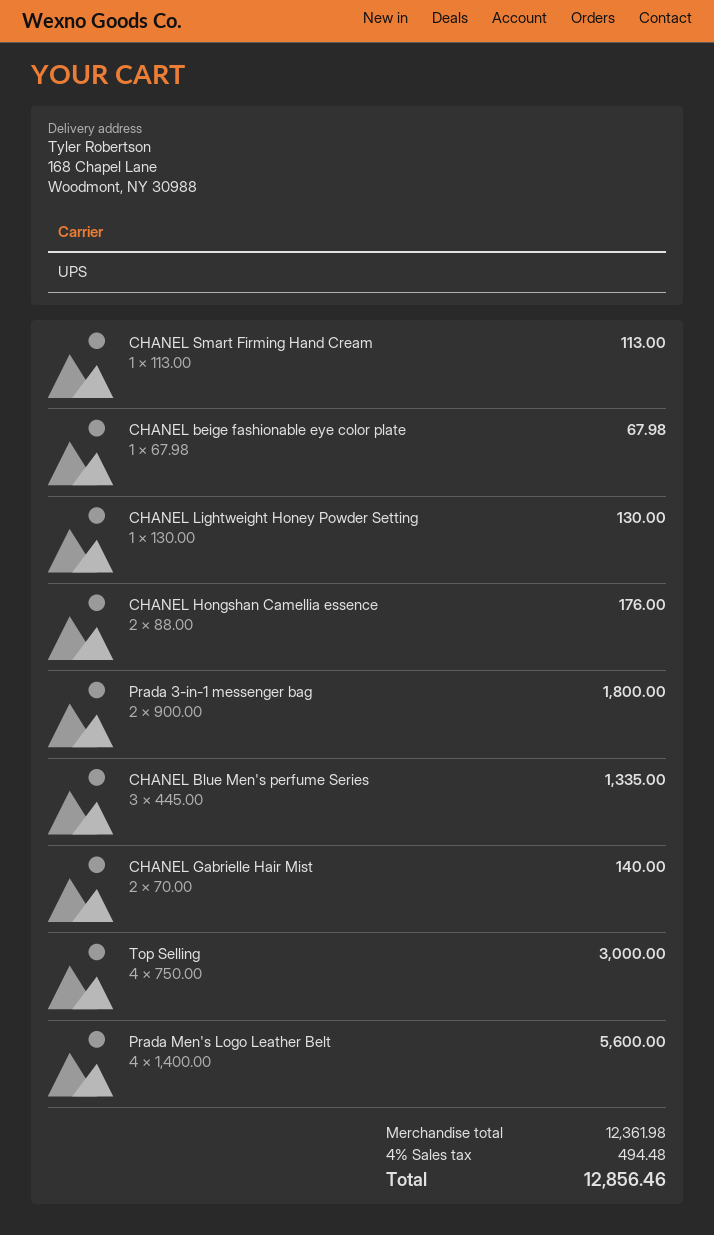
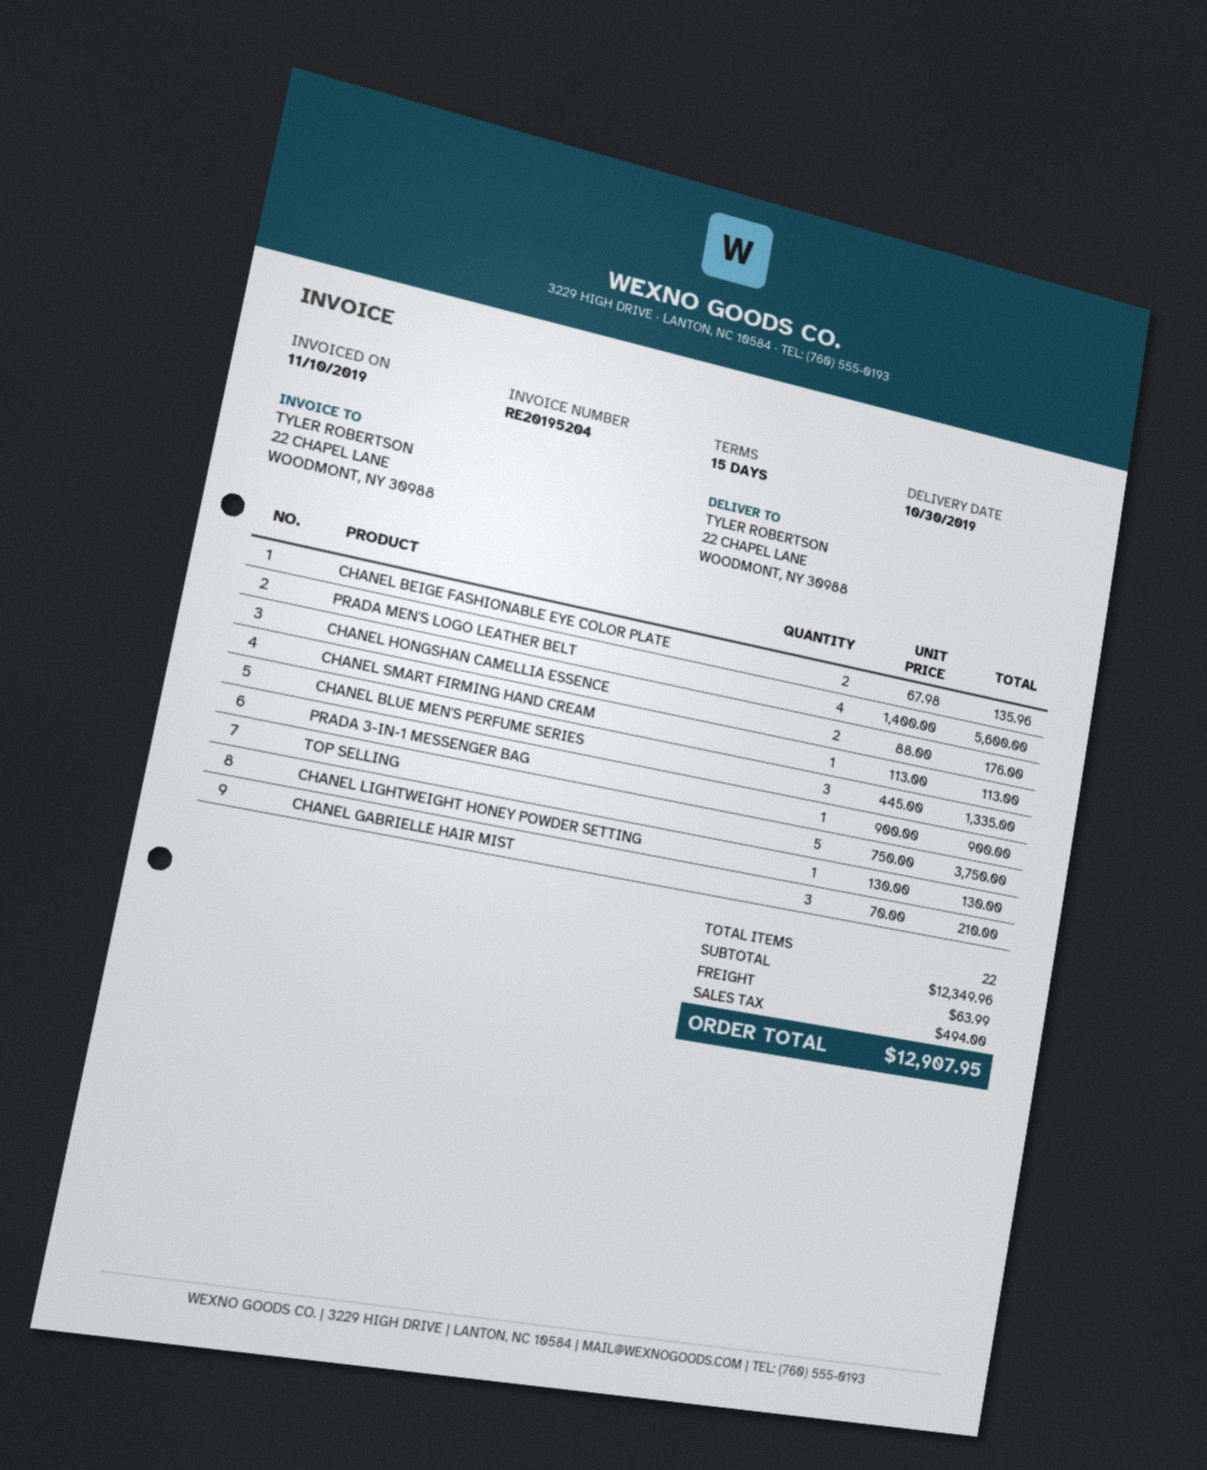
ship to: 168 Chapel Lane, Woodmont, NY 30988 -> 22 CHAPEL LANE, WOODMONT, NY 30988
CHANEL beige fashionable eye color plate: 1 x 67.98 = 67.98 -> 2 x 67.98 = 135.96
Prada 3-in-1 messenger bag: 2 x 900.00 = 1800.00 -> 1 x 900.00 = 900.00
CHANEL Gabrielle Hair Mist: 2 x 70.00 = 140.00 -> 3 x 70.00 = 210.00
Top Selling: 4 x 750.00 = 3000.00 -> 5 x 750.00 = 3750.00
subtotal: 12361.98 -> 12349.96
shipping: none -> 63.99
tax: 494.48 -> 494.00
total: 12856.46 -> 12907.95

